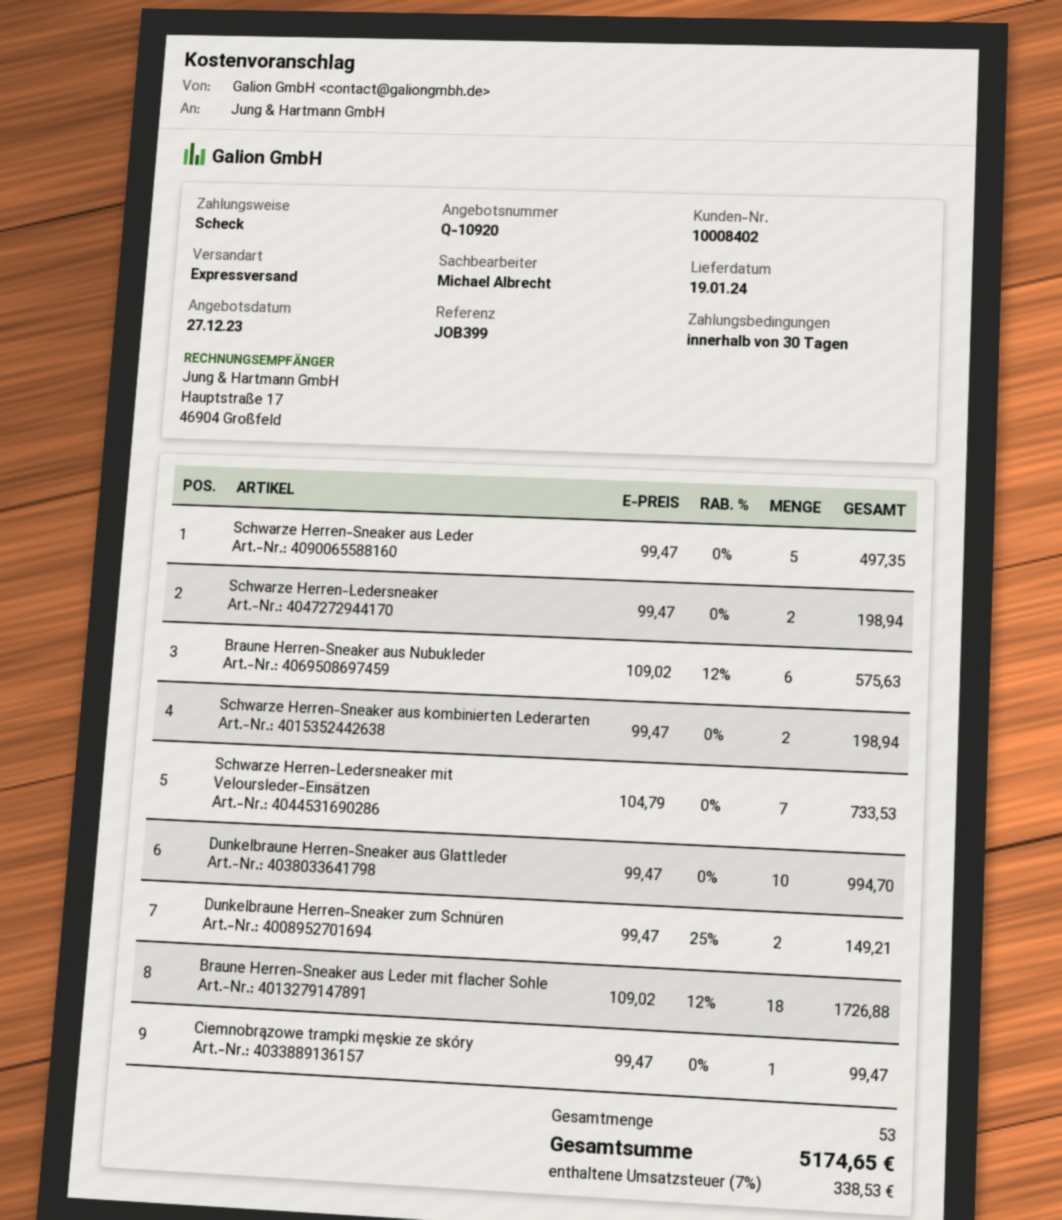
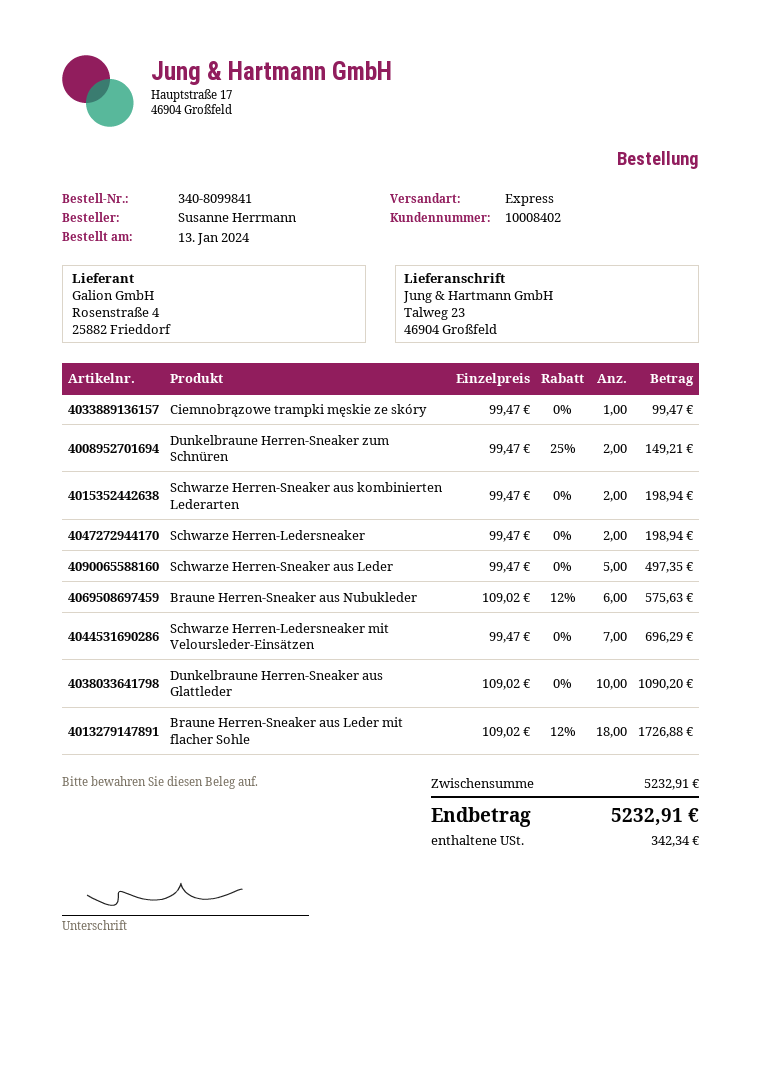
Schwarze Herren-Ledersneaker mit Veloursleder-Einsätzen: 7 x 104.79 = 733.53 -> 7 x 99.47 = 696.29
Dunkelbraune Herren-Sneaker aus Glattleder: 10 x 99.47 = 994.70 -> 10 x 109.02 = 1090.20
tax: 338.53 -> 342.34
total: 5174.65 -> 5232.91

